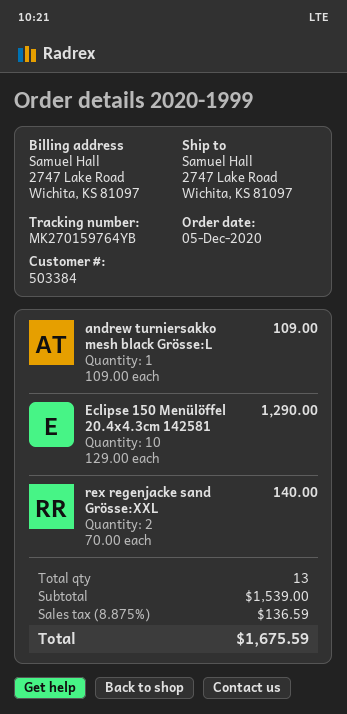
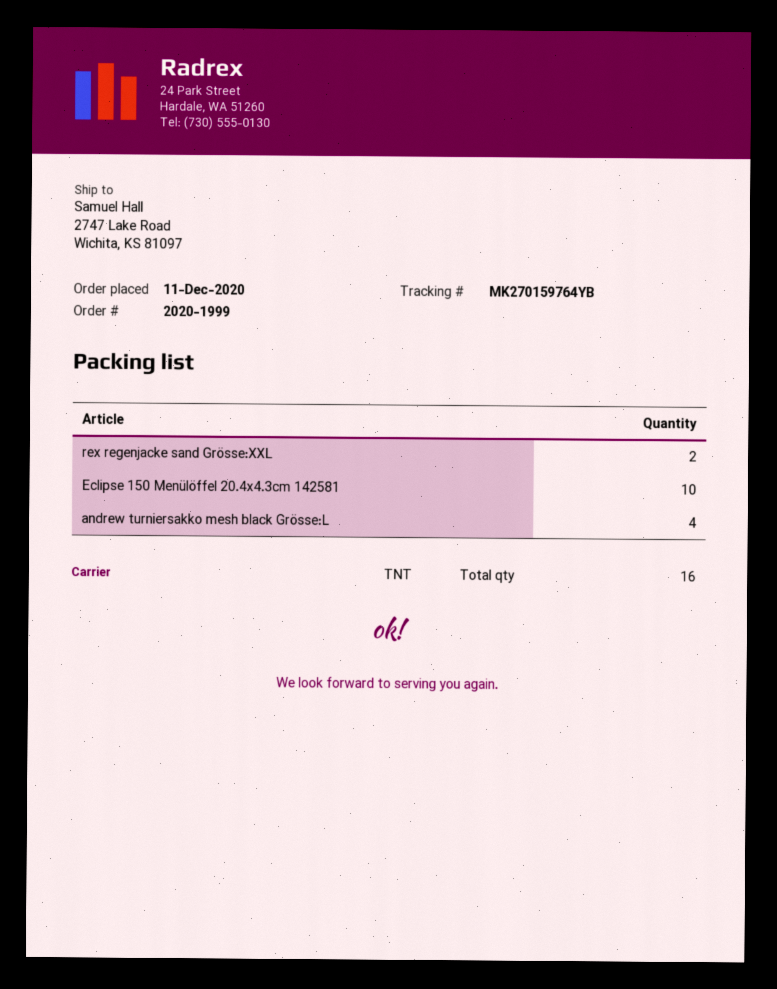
order date: 2020-12-05 -> 2020-12-11
andrew turniersakko mesh black Grösse:L: 1 -> 4
total quantity: 13 -> 16

